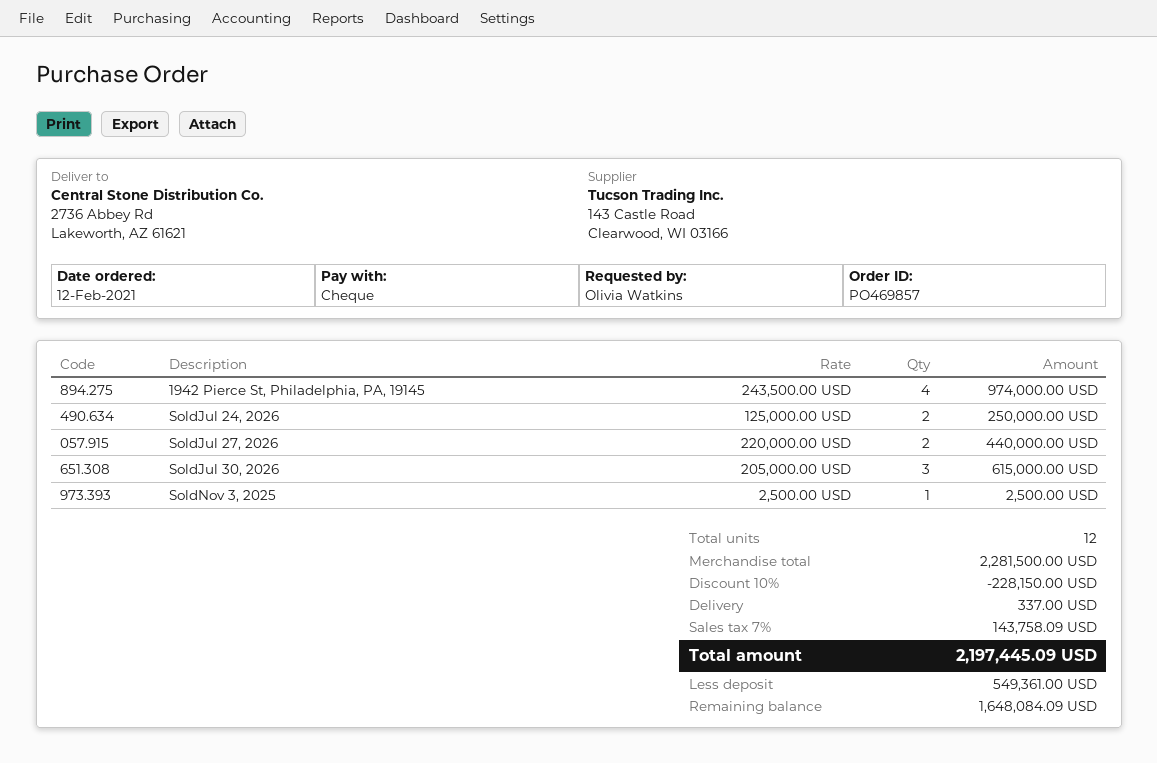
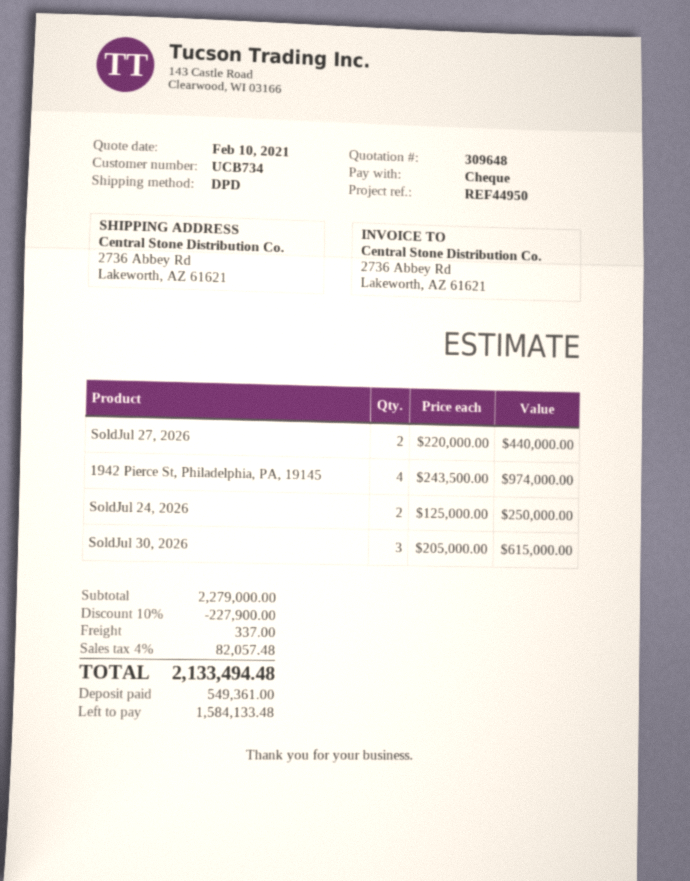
SoldNov 3, 2025: 1 x 2500.00 = 2500.00 -> none
subtotal: 2281500.00 -> 2279000.00
discount: 10% = 228150.00 -> 10% = 227900.00
tax: 7% = 143758.09 -> 4% = 82057.48
total: 2197445.09 -> 2133494.48
balance: 1648084.09 -> 1584133.48

